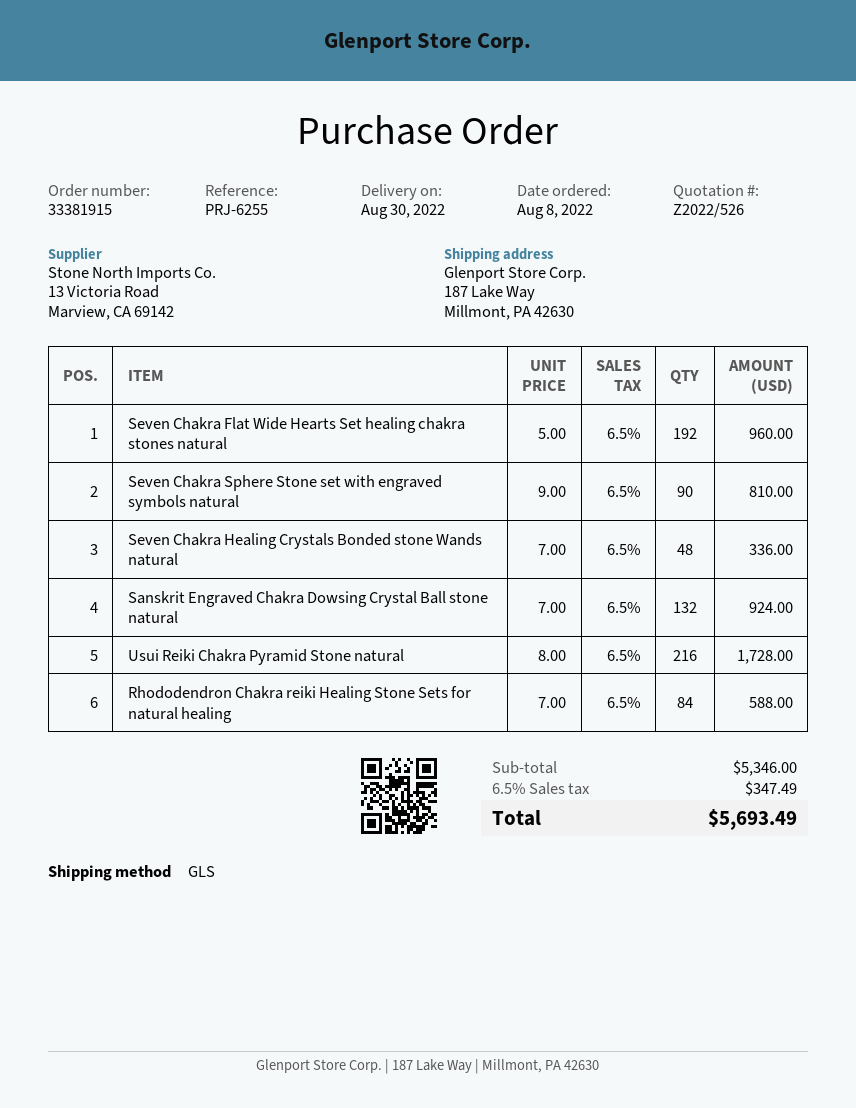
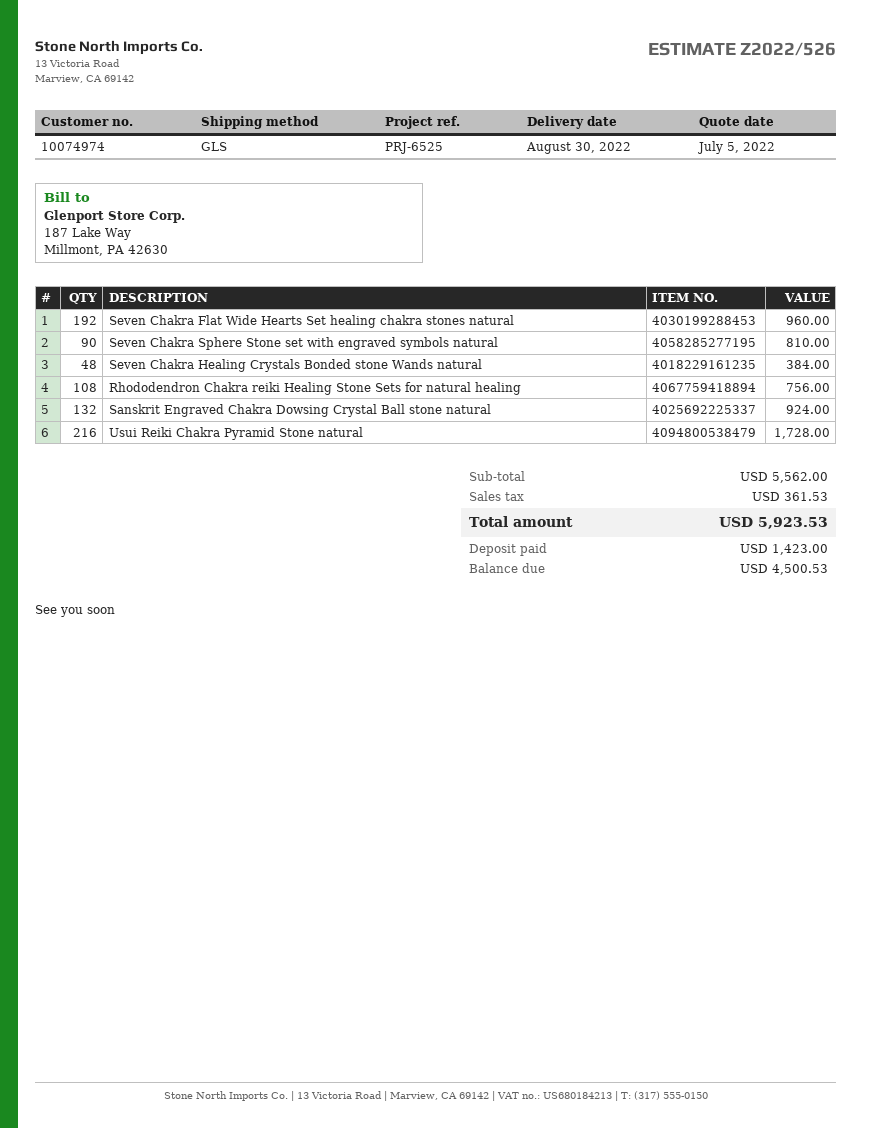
reference: PRJ-6255 -> PRJ-6525
Seven Chakra Healing Crystals Bonded stone Wands natural: 48 for 336.00 -> 48 for 384.00
Rhododendron Chakra reiki Healing Stone Sets for natural healing: 84 for 588.00 -> 108 for 756.00
subtotal: 5346.00 -> 5562.00
tax: 347.49 -> 361.53
total: 5693.49 -> 5923.53

